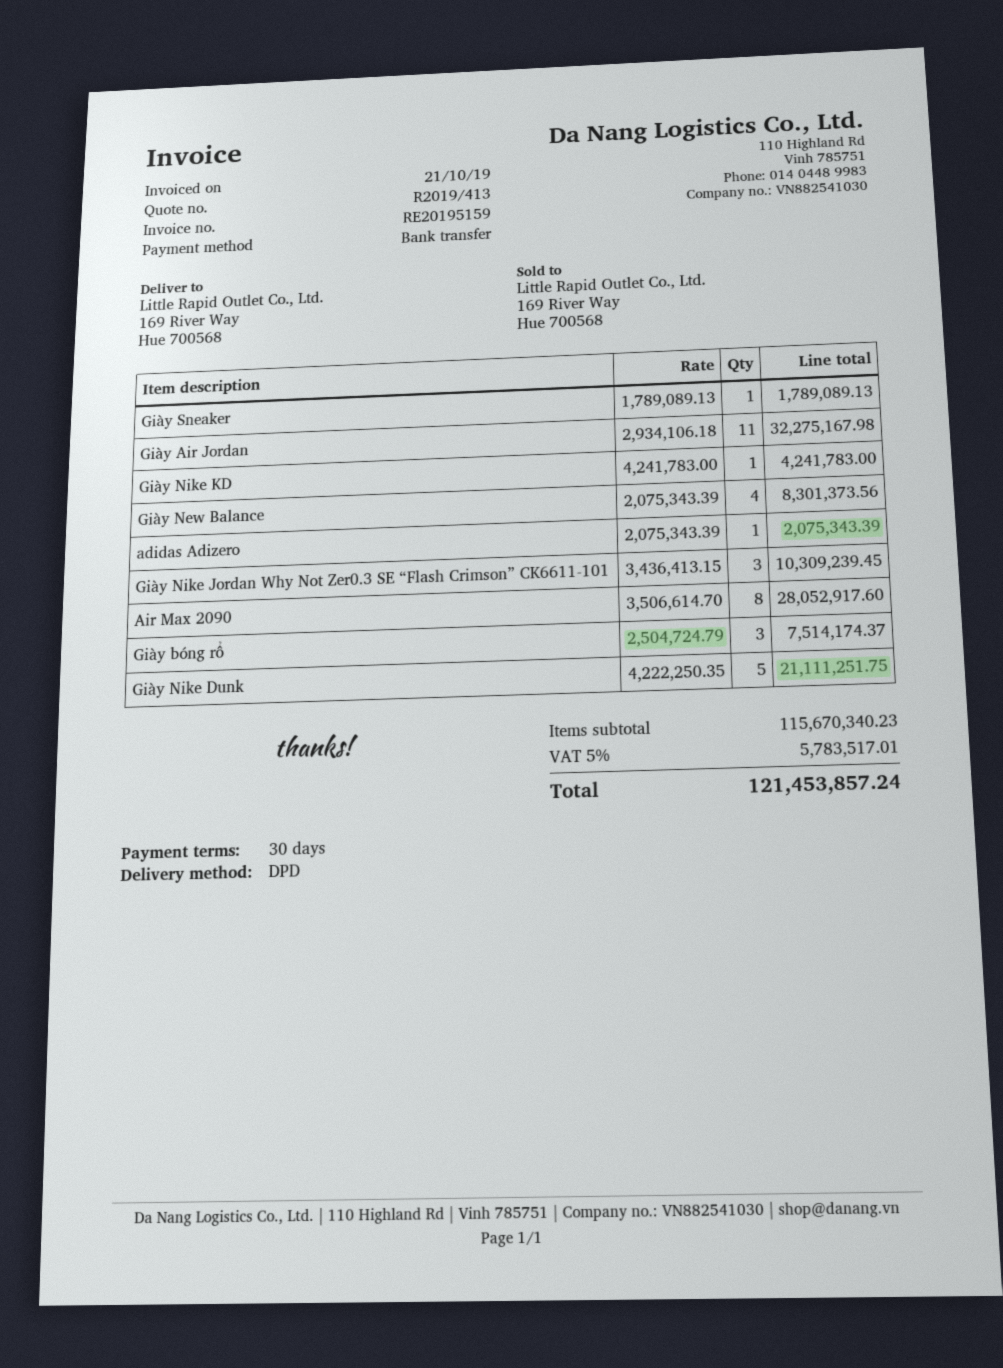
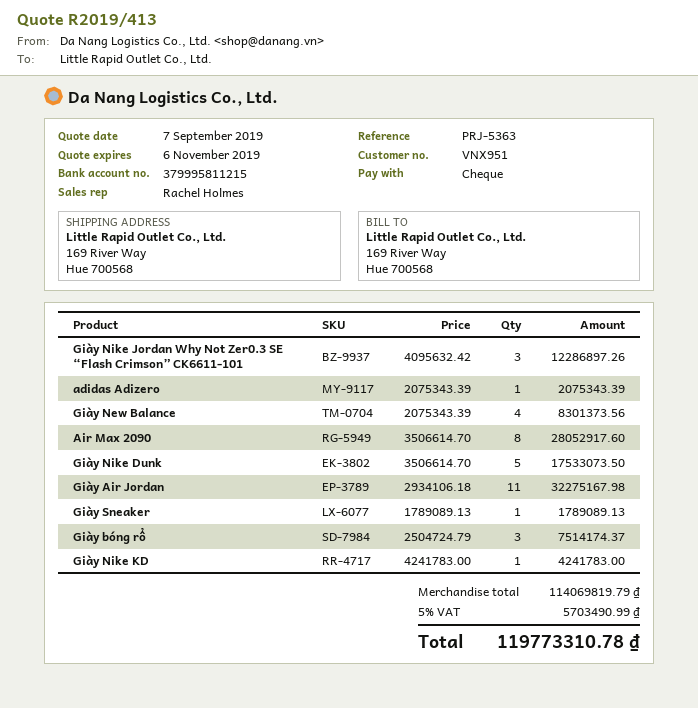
payment method: bank transfer -> cheque
Giày Nike Jordan Why Not Zer0.3 SE “Flash Crimson” CK6611-101: 3 x 3436413.15 = 10309239.45 -> 3 x 4095632.42 = 12286897.26
Giày Nike Dunk: 5 x 4222250.35 = 21111251.75 -> 5 x 3506614.70 = 17533073.50
subtotal: 115670340.23 -> 114069819.79
tax: 5% = 5783517.01 -> 5% = 5703490.99
total: 121453857.24 -> 119773310.78

